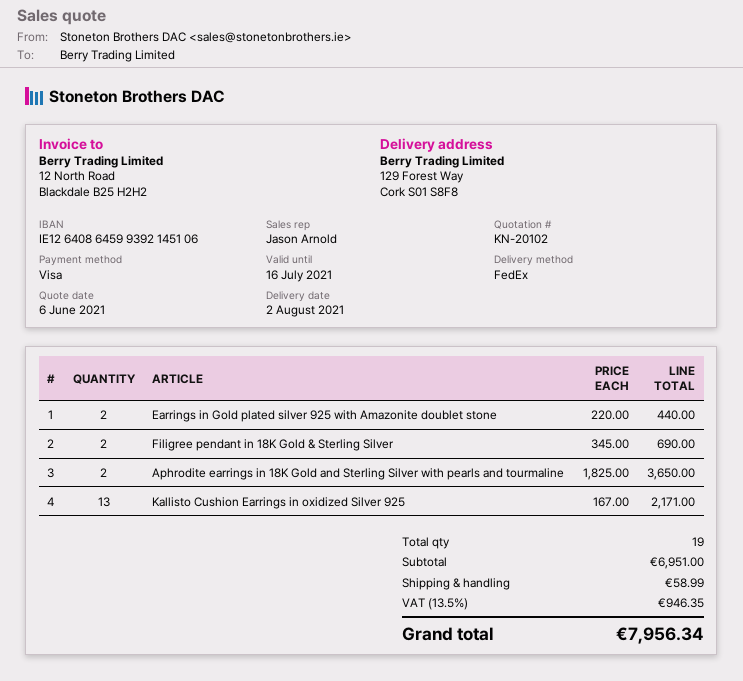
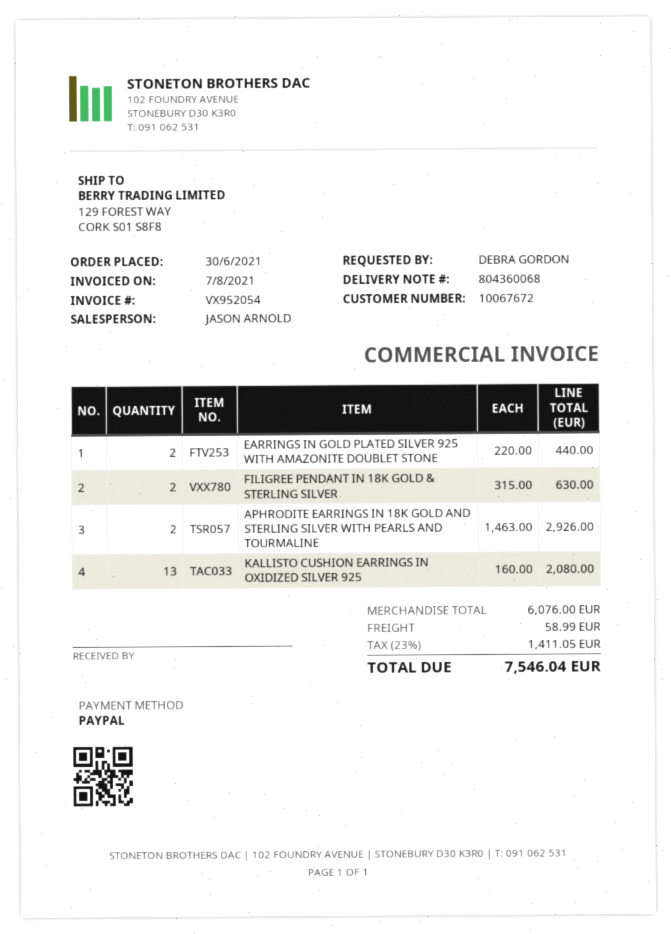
payment method: Visa -> PayPal
Filigree pendant in 18K Gold & Sterling Silver: 2 x 345.00 = 690.00 -> 2 x 315.00 = 630.00
Aphrodite earrings in 18K Gold and Sterling Silver with pearls and tourmaline: 2 x 1825.00 = 3650.00 -> 2 x 1463.00 = 2926.00
Kallisto Cushion Earrings in oxidized Silver 925: 13 x 167.00 = 2171.00 -> 13 x 160.00 = 2080.00
subtotal: 6951.00 -> 6076.00
tax: 13.5% = 946.35 -> 23% = 1411.05
total: 7956.34 -> 7546.04

